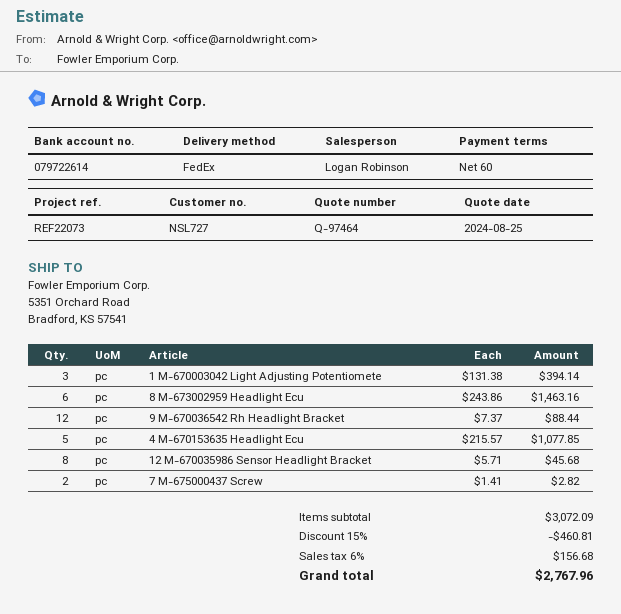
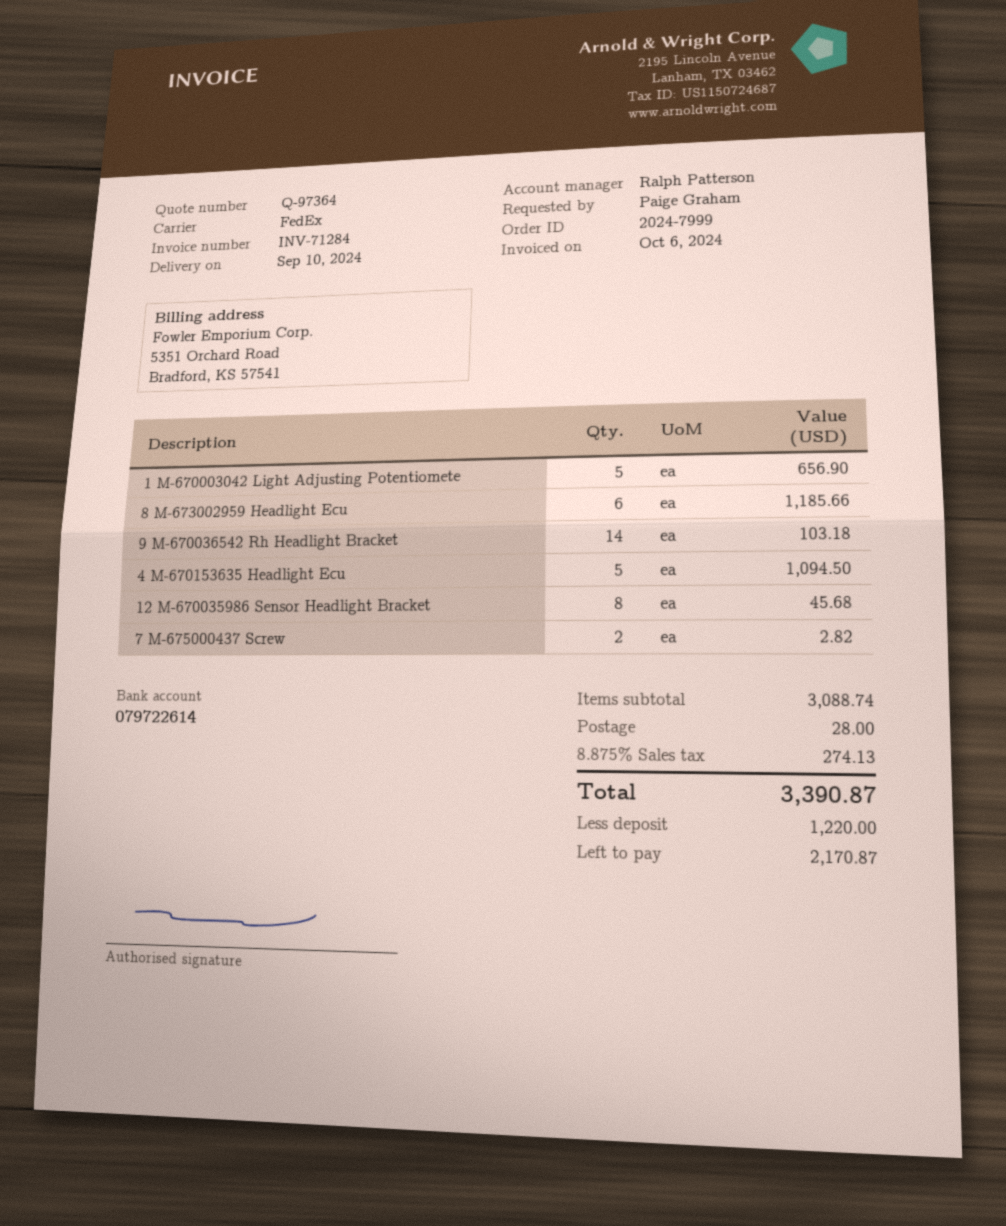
quote number: Q-97464 -> Q-97364
sales rep: Logan Robinson -> Ralph Patterson
1 M-670003042 Light Adjusting Potentiomete: 3 for 394.14 -> 5 for 656.90
8 M-673002959 Headlight Ecu: 6 for 1463.16 -> 6 for 1185.66
9 M-670036542 Rh Headlight Bracket: 12 for 88.44 -> 14 for 103.18
4 M-670153635 Headlight Ecu: 5 for 1077.85 -> 5 for 1094.50
subtotal: 3072.09 -> 3088.74
discount: 15% = 460.81 -> none
shipping: none -> 28.00
tax: 6% = 156.68 -> 8.875% = 274.13
total: 2767.96 -> 3390.87

